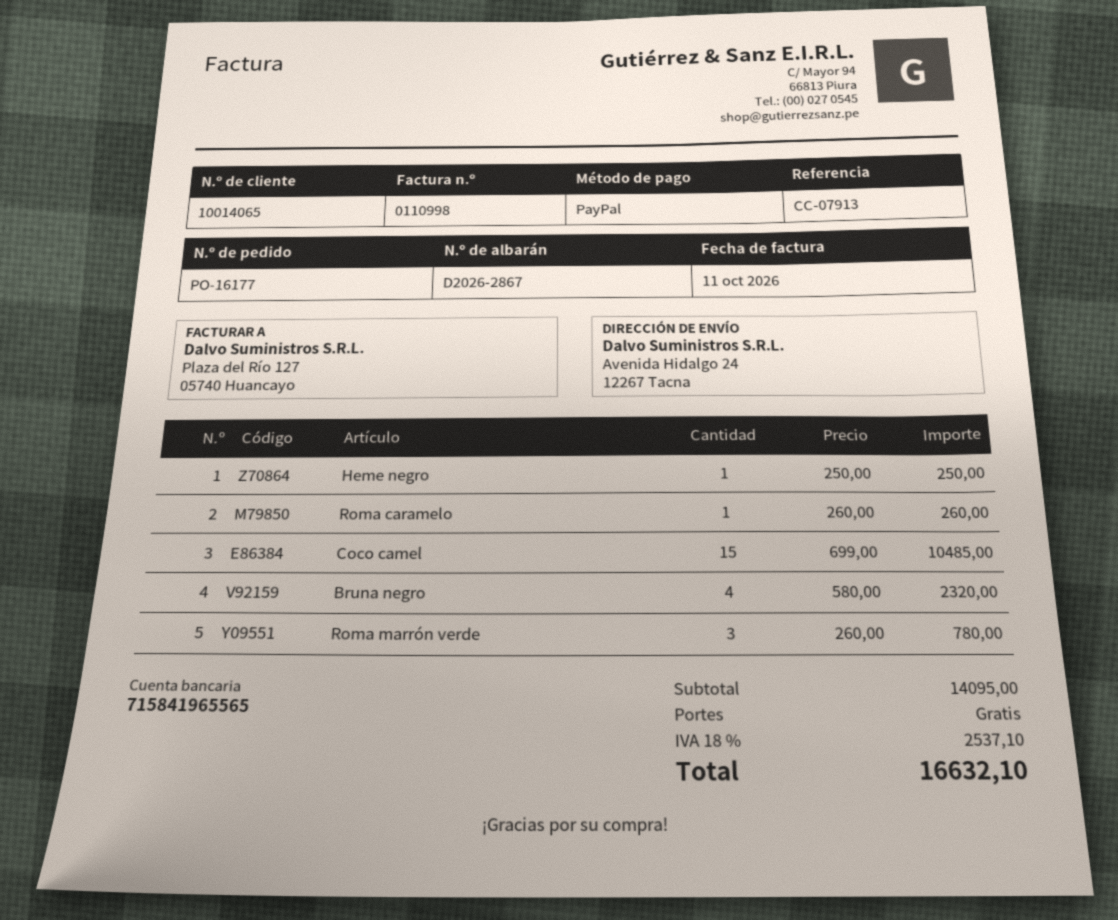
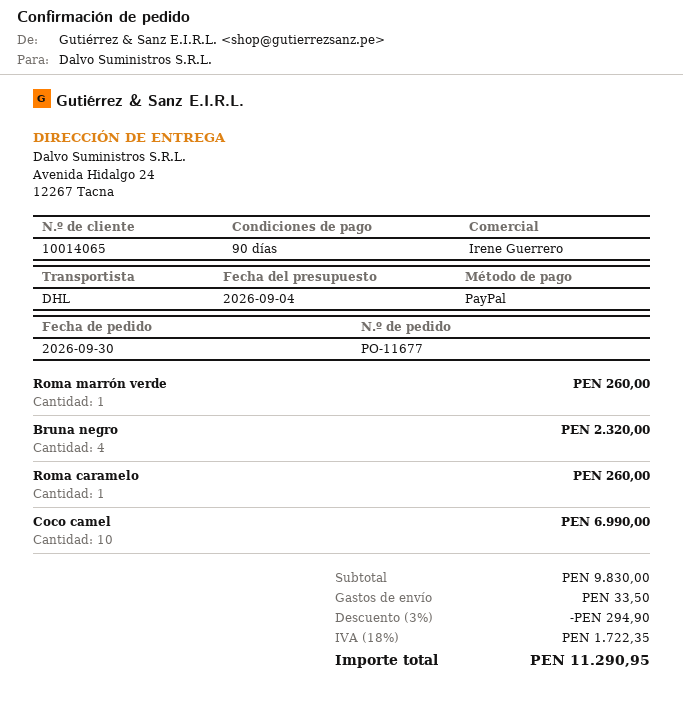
order number: PO-16177 -> PO-11677
Heme negro: 1 for 250.00 -> none
Coco camel: 15 for 10485.00 -> 10 for 6990.00
Roma marrón verde: 3 for 780.00 -> 1 for 260.00
subtotal: 14095.00 -> 9830.00
discount: none -> 3% = 294.90
shipping: 0.00 -> 33.50
tax: 18% = 2537.10 -> 18% = 1722.35
total: 16632.10 -> 11290.95

